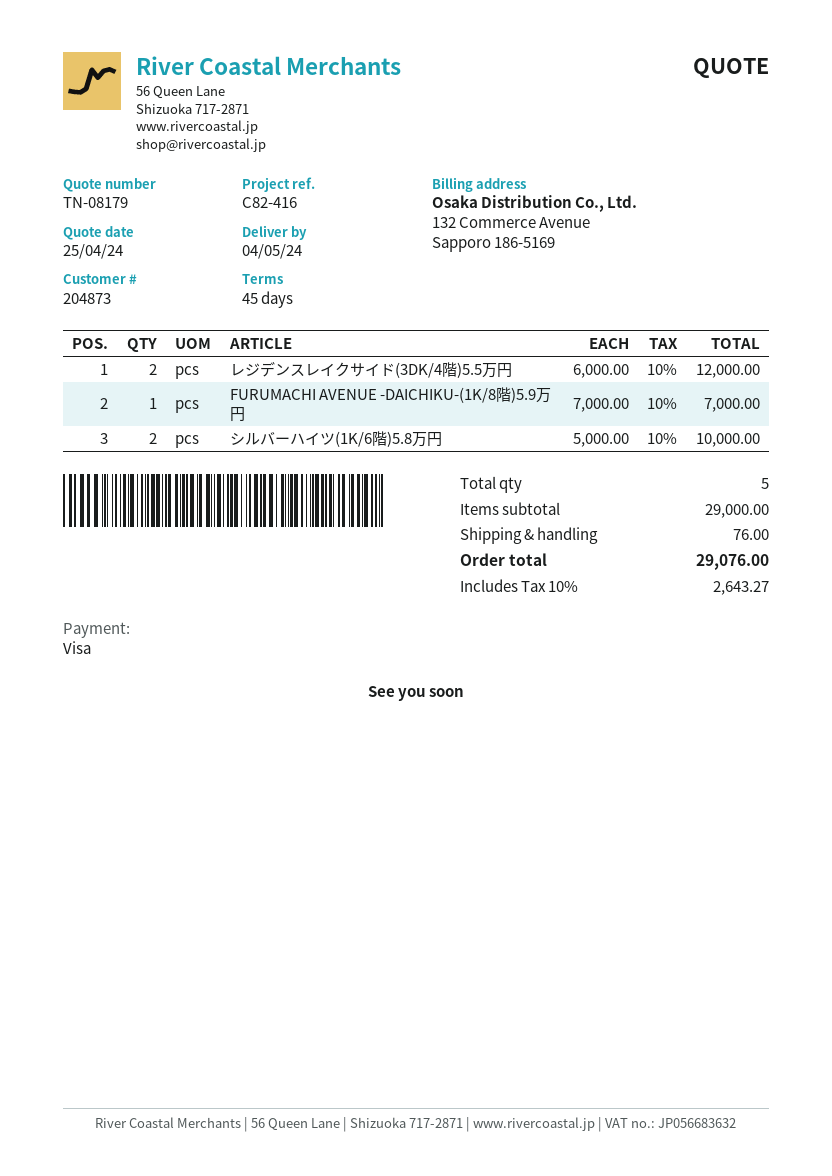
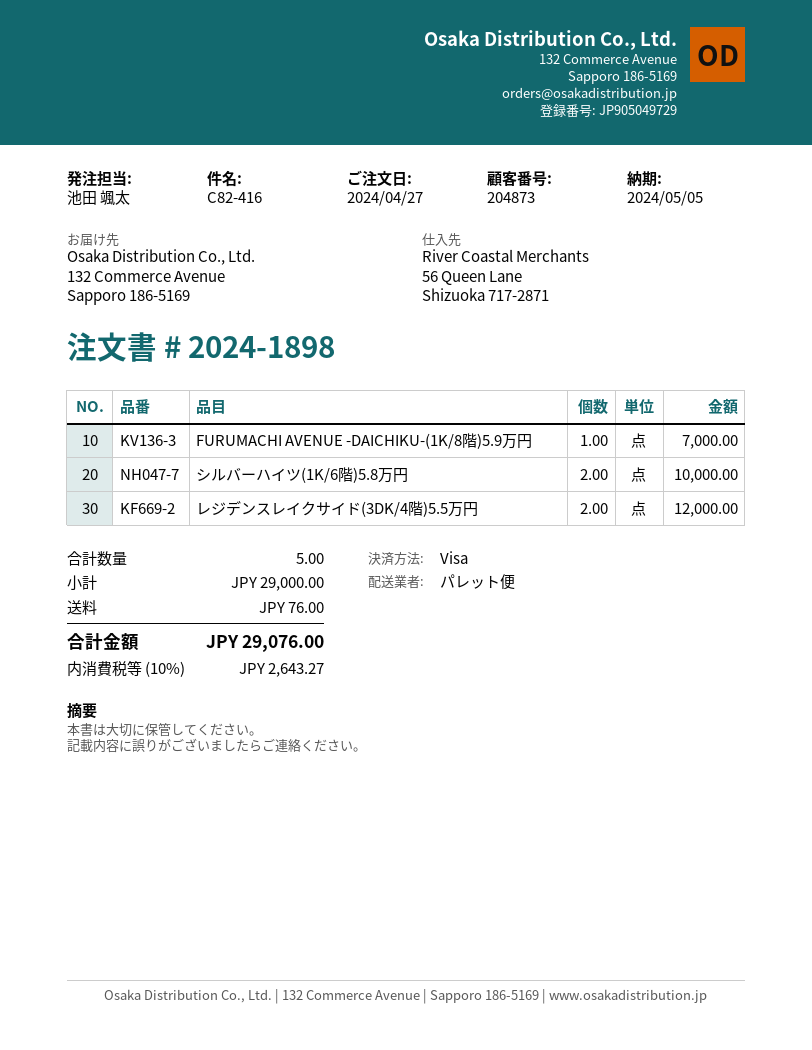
delivery date: 2024-05-04 -> 2024-05-05

